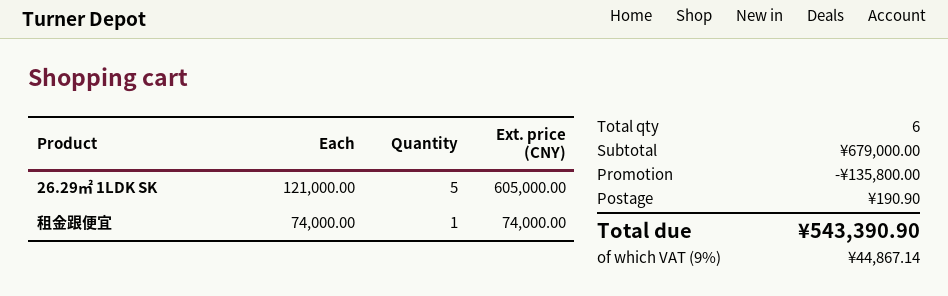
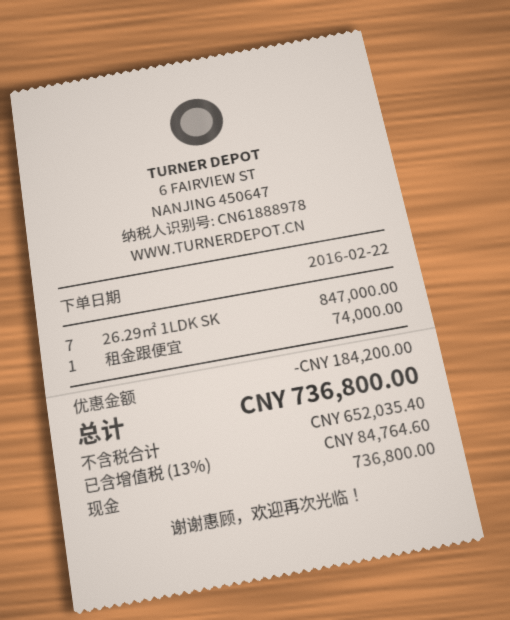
26.29㎡ 1LDK SK: 5 for 605000.00 -> 7 for 847000.00
discount: 135800.00 -> 184200.00
shipping: 190.90 -> none
tax: 9% = 44867.14 -> 13% = 84764.60
total: 543390.90 -> 736800.00

